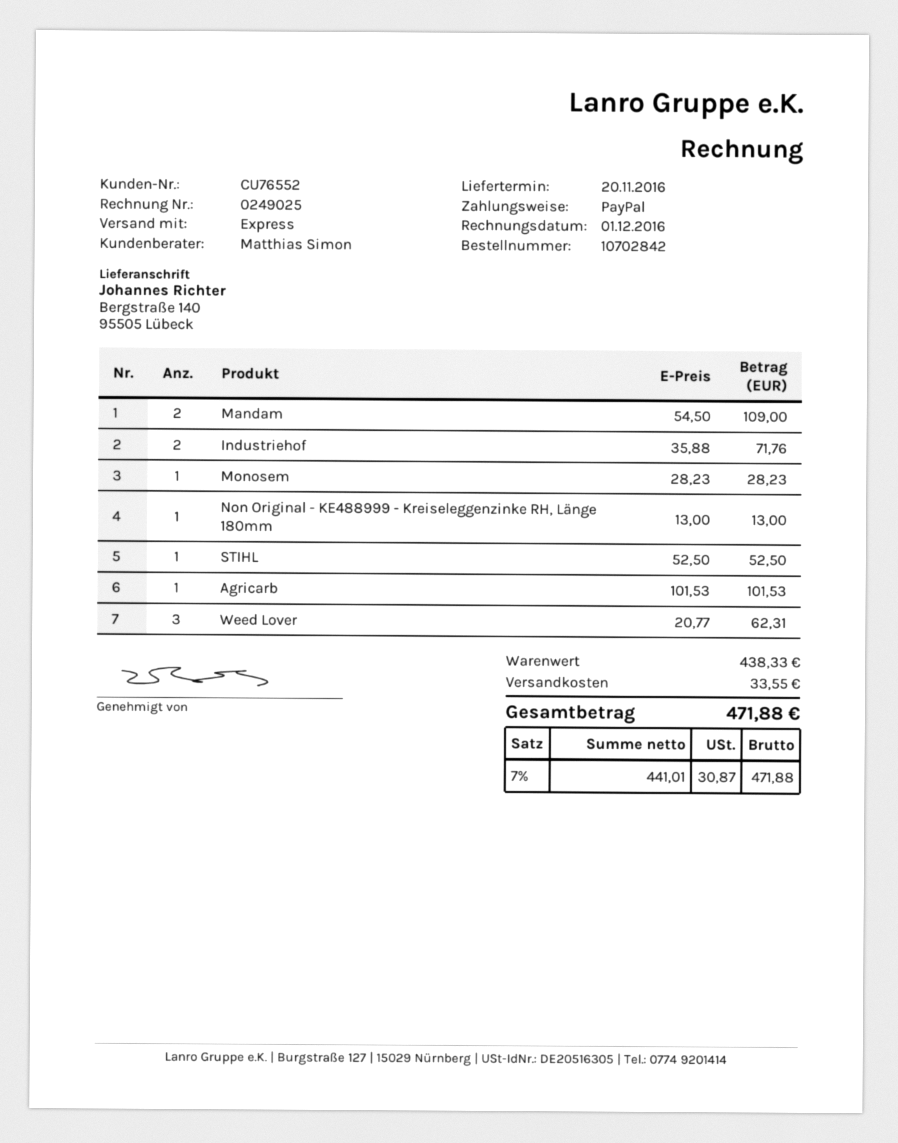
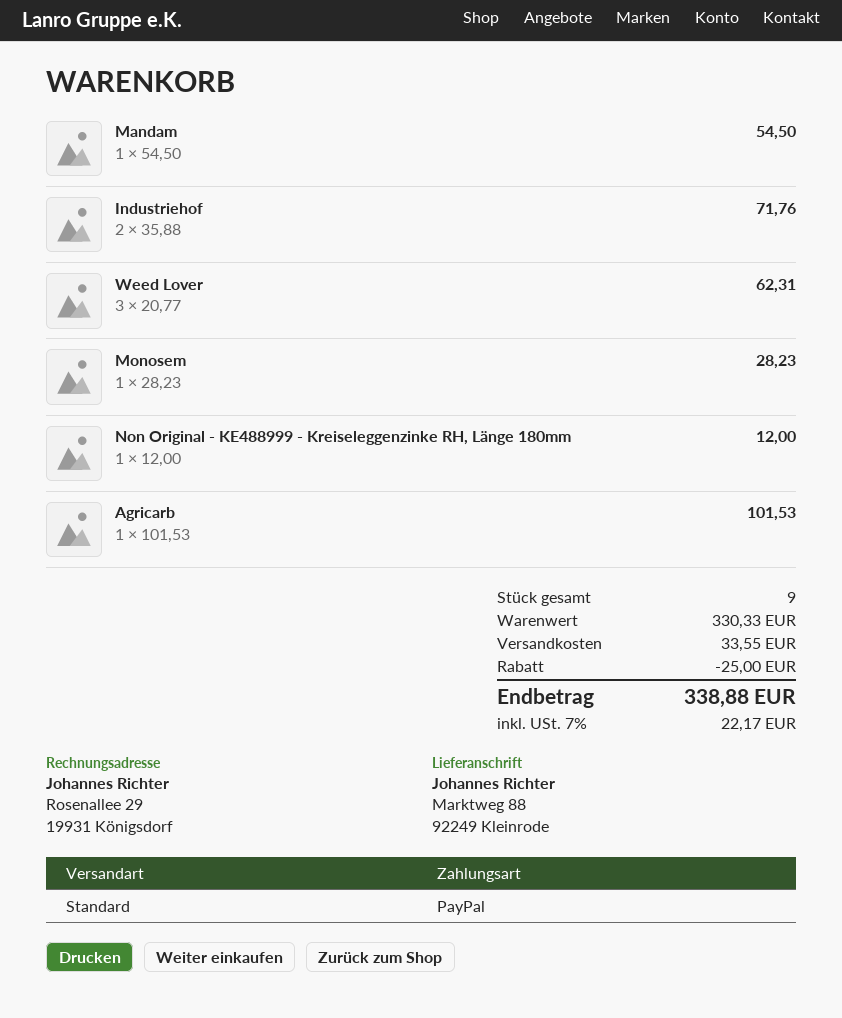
shipping method: express -> standard
ship to: Bergstraße 140, 95505 Lübeck -> Marktweg 88, 92249 Kleinrode
Mandam: 2 x 54.50 = 109.00 -> 1 x 54.50 = 54.50
Non Original - KE488999 - Kreiseleggenzinke RH, Länge 180mm: 1 x 13.00 = 13.00 -> 1 x 12.00 = 12.00
STIHL: 1 x 52.50 = 52.50 -> none
subtotal: 438.33 -> 330.33
discount: none -> 25.00
tax: 7% = 30.87 -> 7% = 22.17
total: 471.88 -> 338.88

